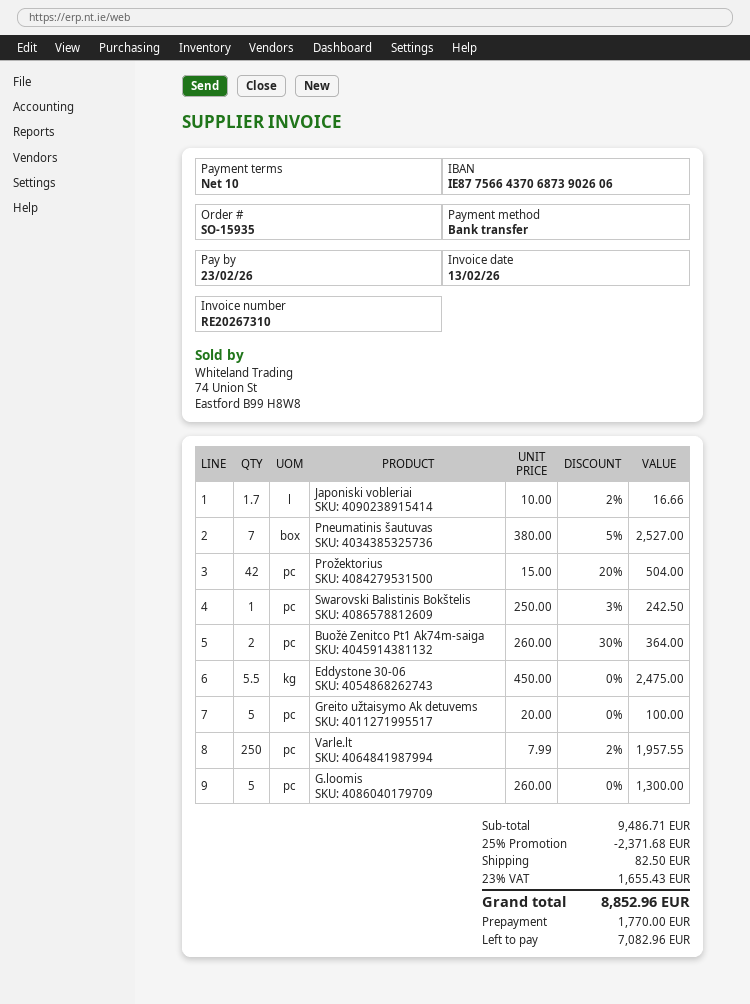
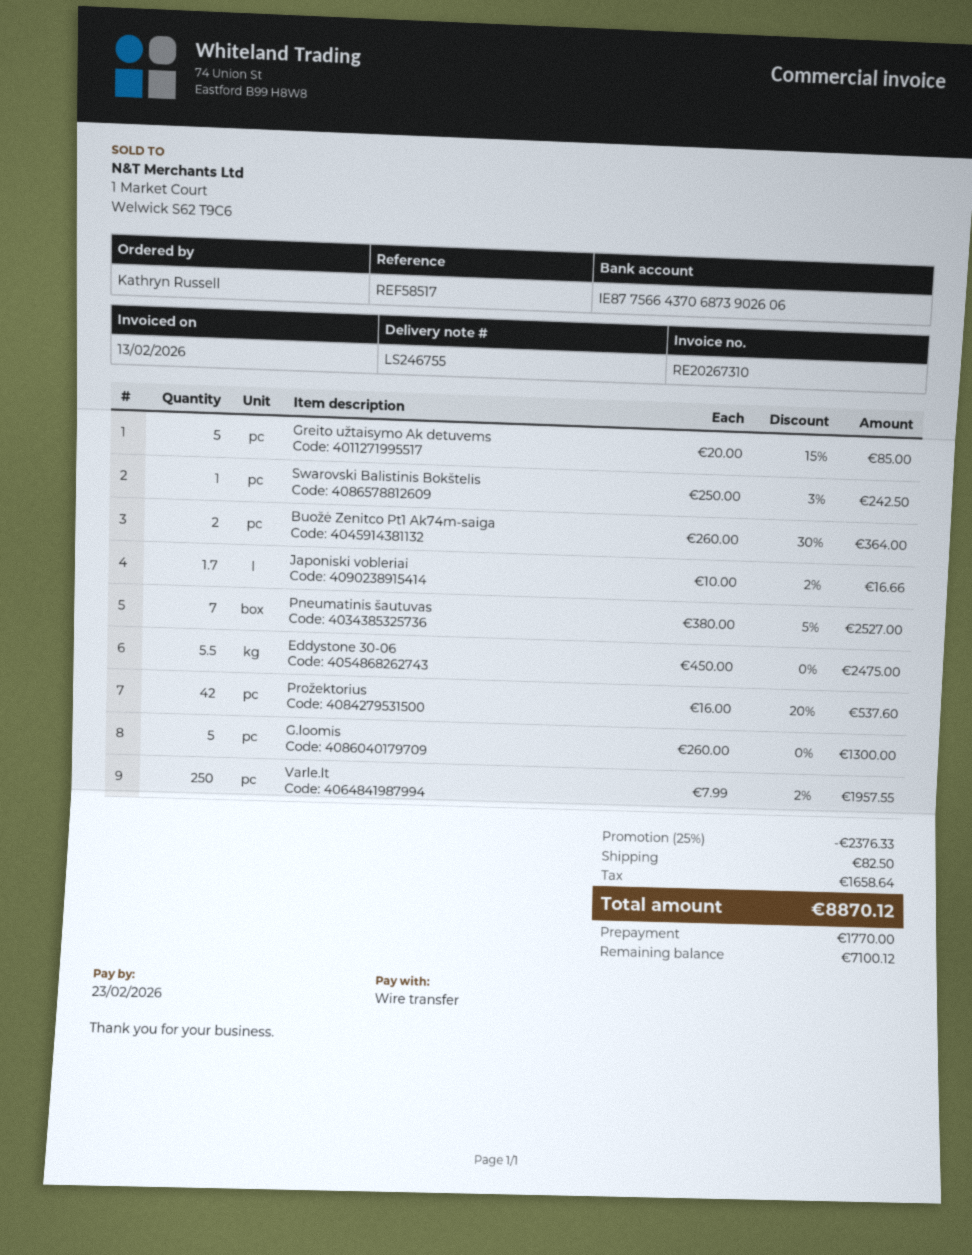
Prožektorius: 42 x 15.00 - 20% = 504.00 -> 42 x 16.00 - 20% = 537.60
Greito užtaisymo Ak detuvems: 5 x 20.00 = 100.00 -> 5 x 20.00 - 15% = 85.00
discount: 25% = 2371.68 -> 25% = 2376.33
tax: 1655.43 -> 1658.64
total: 8852.96 -> 8870.12
balance: 7082.96 -> 7100.12

